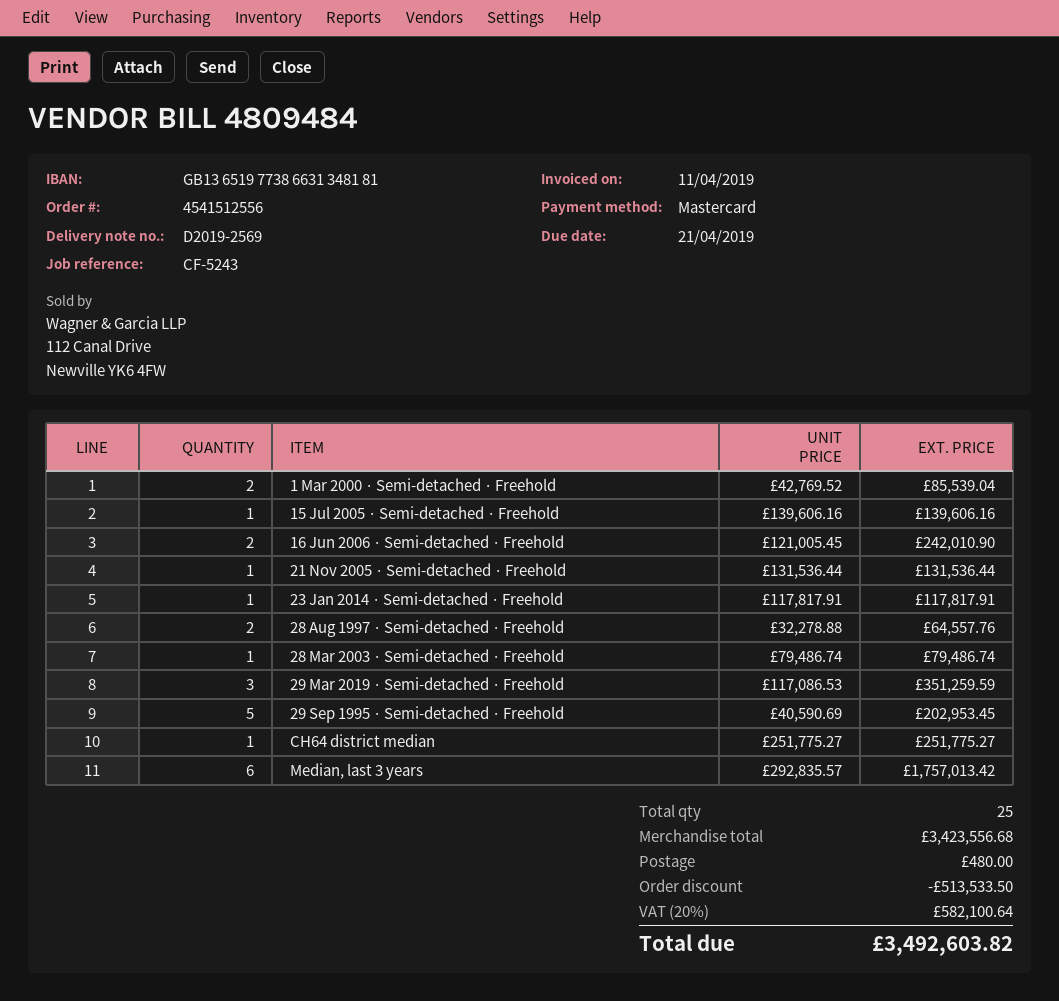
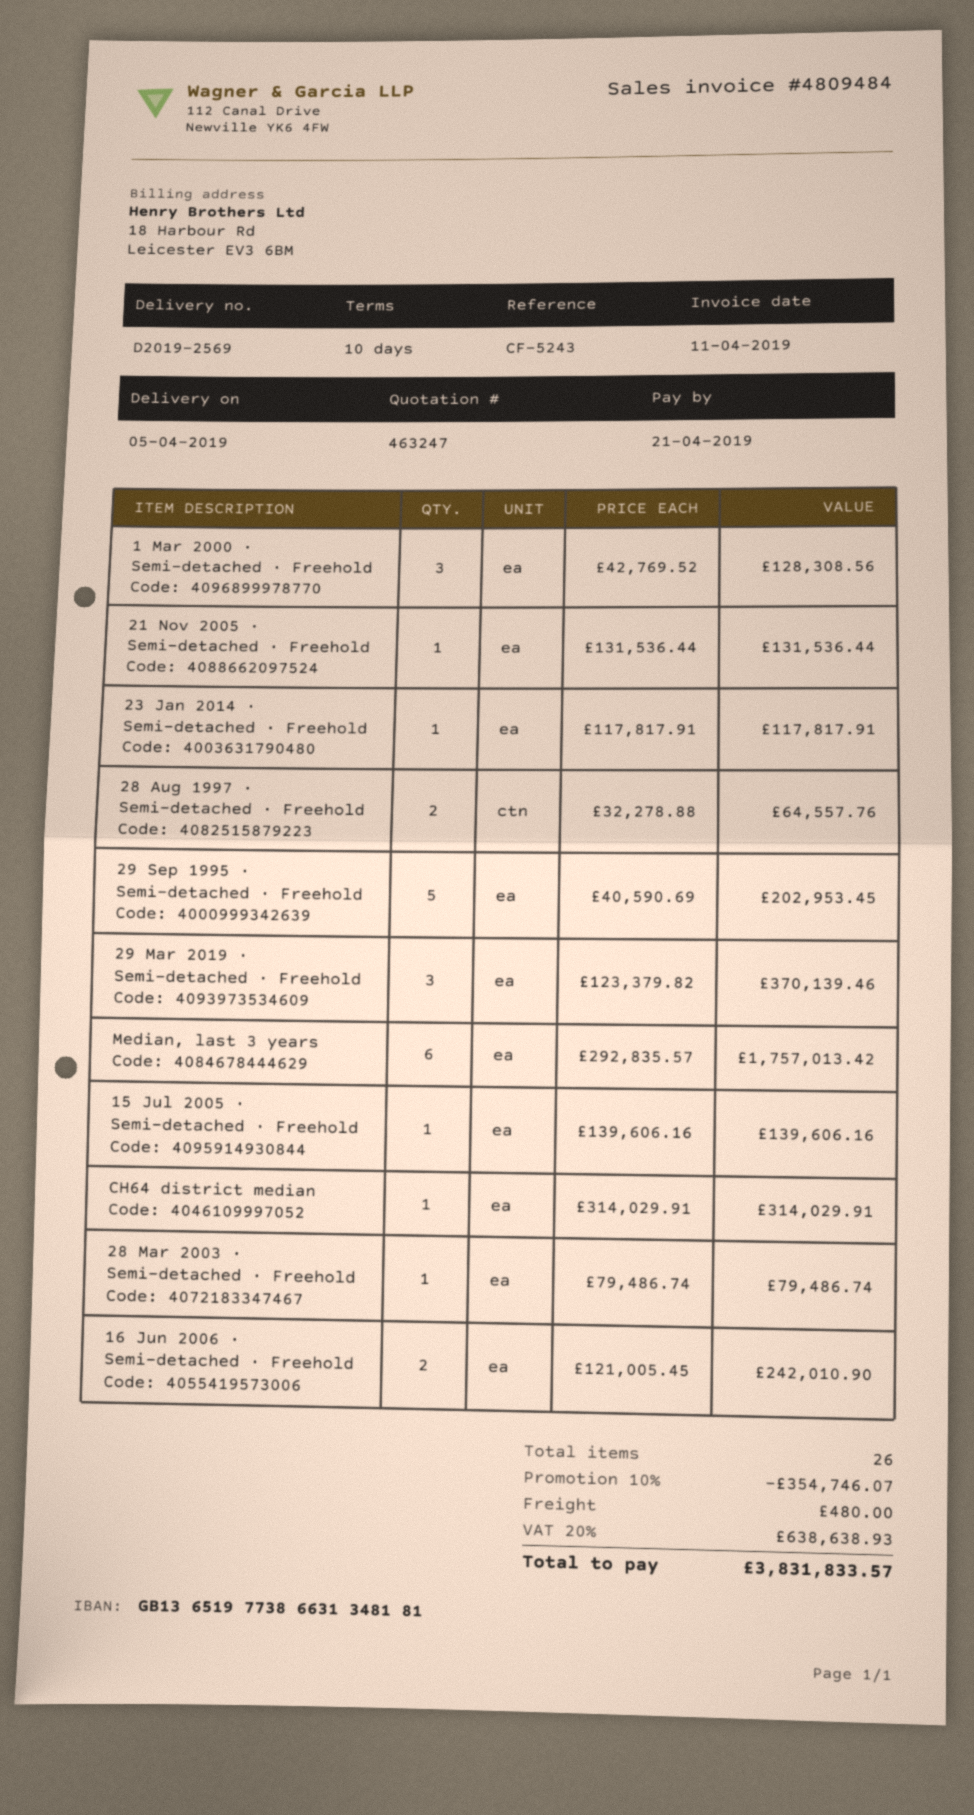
1 Mar 2000 · Semi-detached · Freehold: 2 x 42769.52 = 85539.04 -> 3 x 42769.52 = 128308.56
29 Mar 2019 · Semi-detached · Freehold: 3 x 117086.53 = 351259.59 -> 3 x 123379.82 = 370139.46
CH64 district median: 1 x 251775.27 = 251775.27 -> 1 x 314029.91 = 314029.91
total quantity: 25 -> 26
discount: 513533.50 -> 354746.07
tax: 20% = 582100.64 -> 20% = 638638.93
total: 3492603.82 -> 3831833.57

